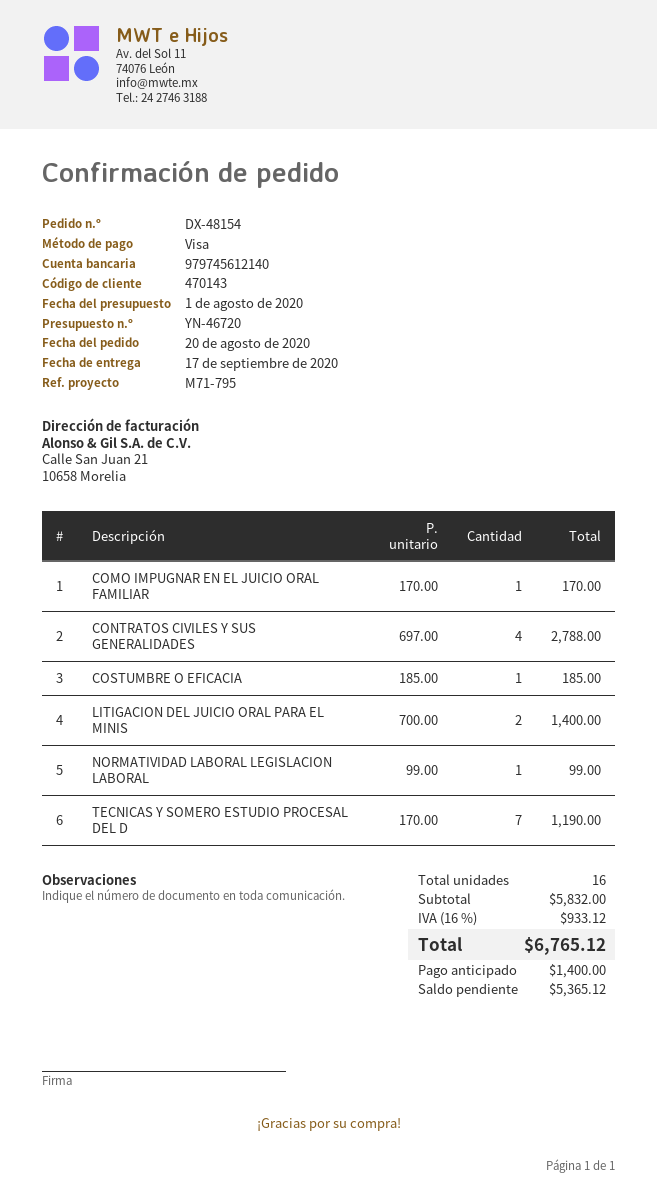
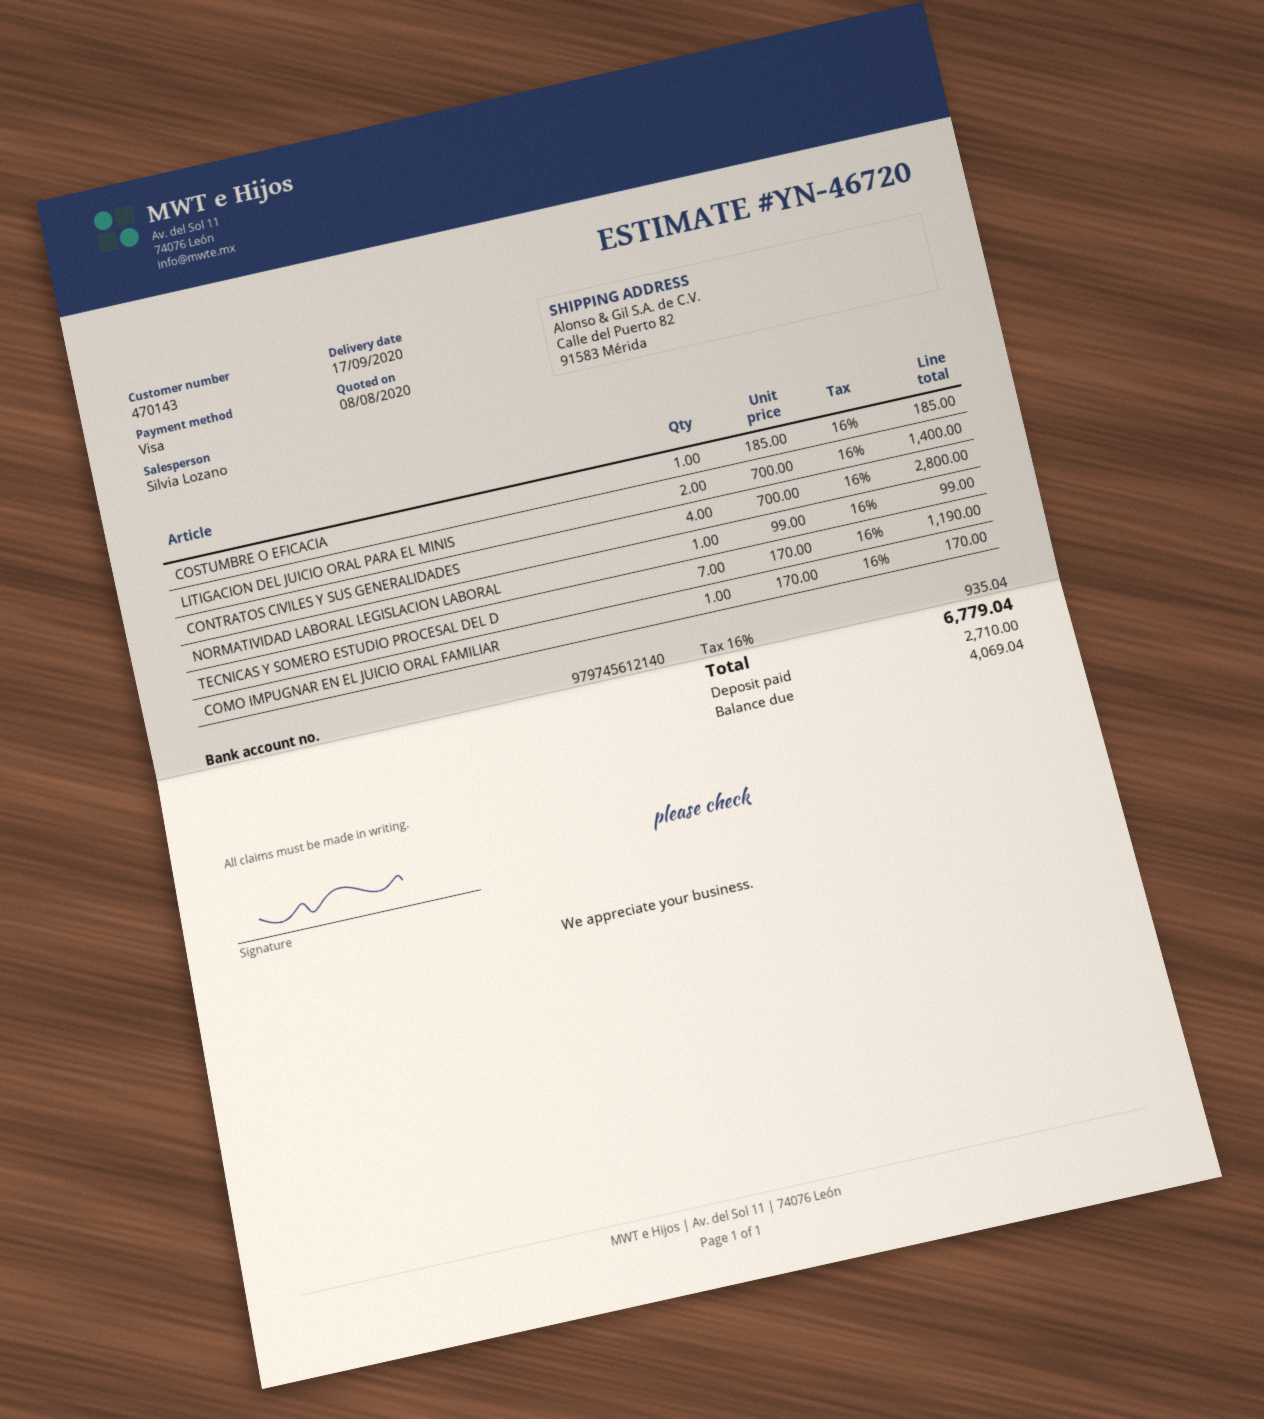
quote date: 2020-08-01 -> 2020-08-08
CONTRATOS CIVILES Y SUS GENERALIDADES: 4 x 697.00 = 2788.00 -> 4 x 700.00 = 2800.00
tax: 16% = 933.12 -> 16% = 935.04
total: 6765.12 -> 6779.04
deposit: 1400.00 -> 2710.00
balance: 5365.12 -> 4069.04

